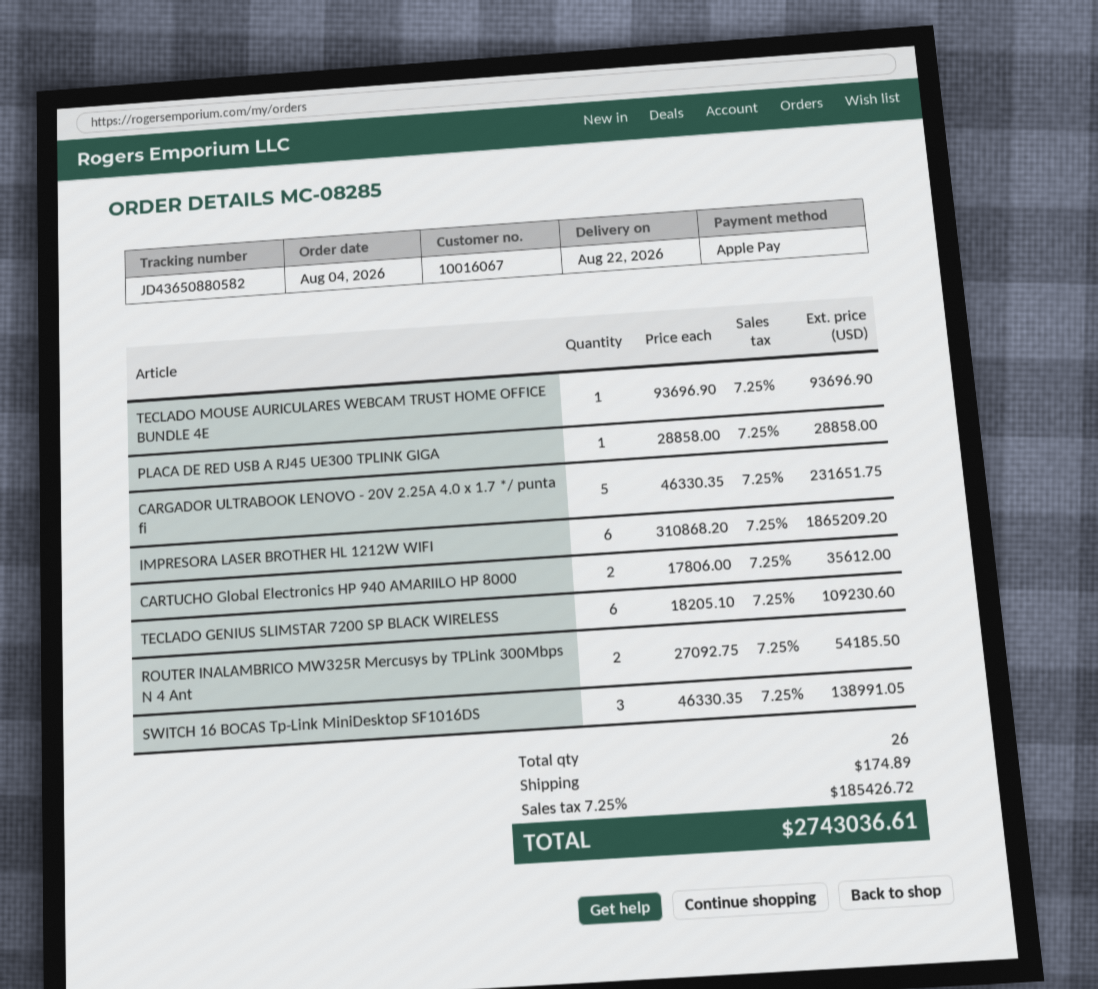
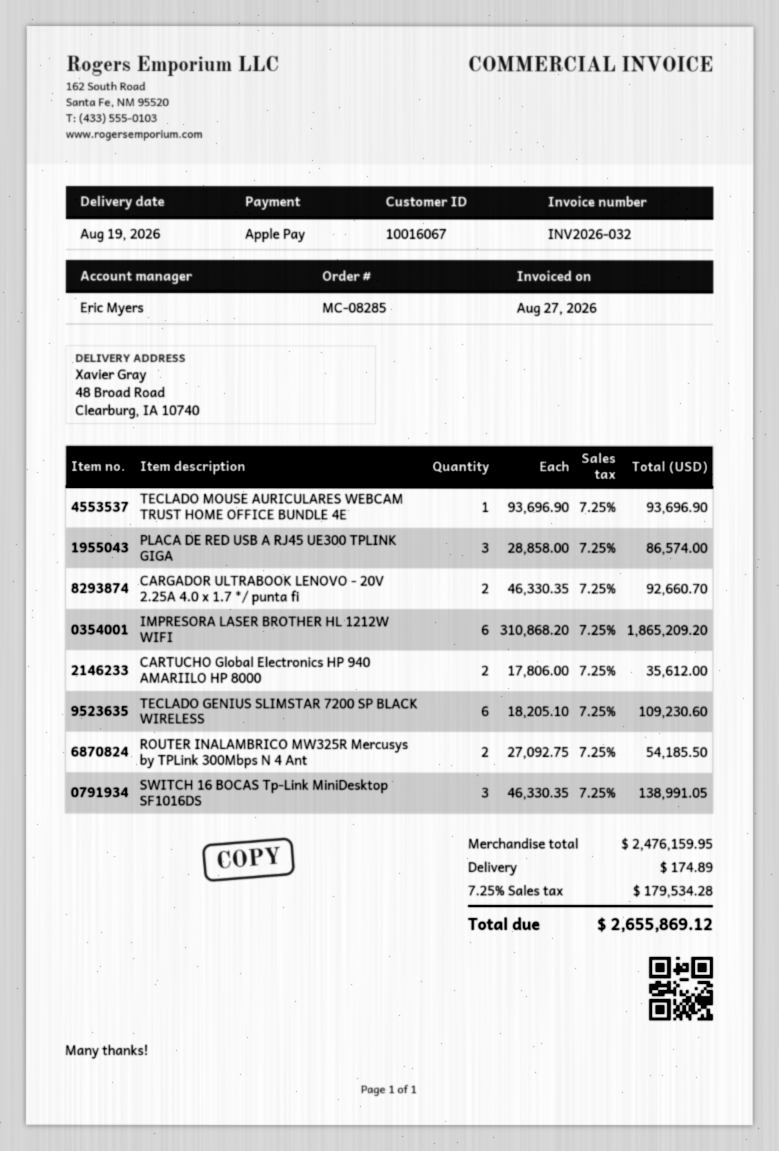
delivery date: 2026-08-22 -> 2026-08-19
PLACA DE RED USB A RJ45 UE300 TPLINK GIGA: 1 x 28858.00 = 28858.00 -> 3 x 28858.00 = 86574.00
CARGADOR ULTRABOOK LENOVO - 20V 2.25A 4.0 x 1.7 */ punta fi: 5 x 46330.35 = 231651.75 -> 2 x 46330.35 = 92660.70
tax: 7.25% = 185426.72 -> 7.25% = 179534.28
total: 2743036.61 -> 2655869.12

